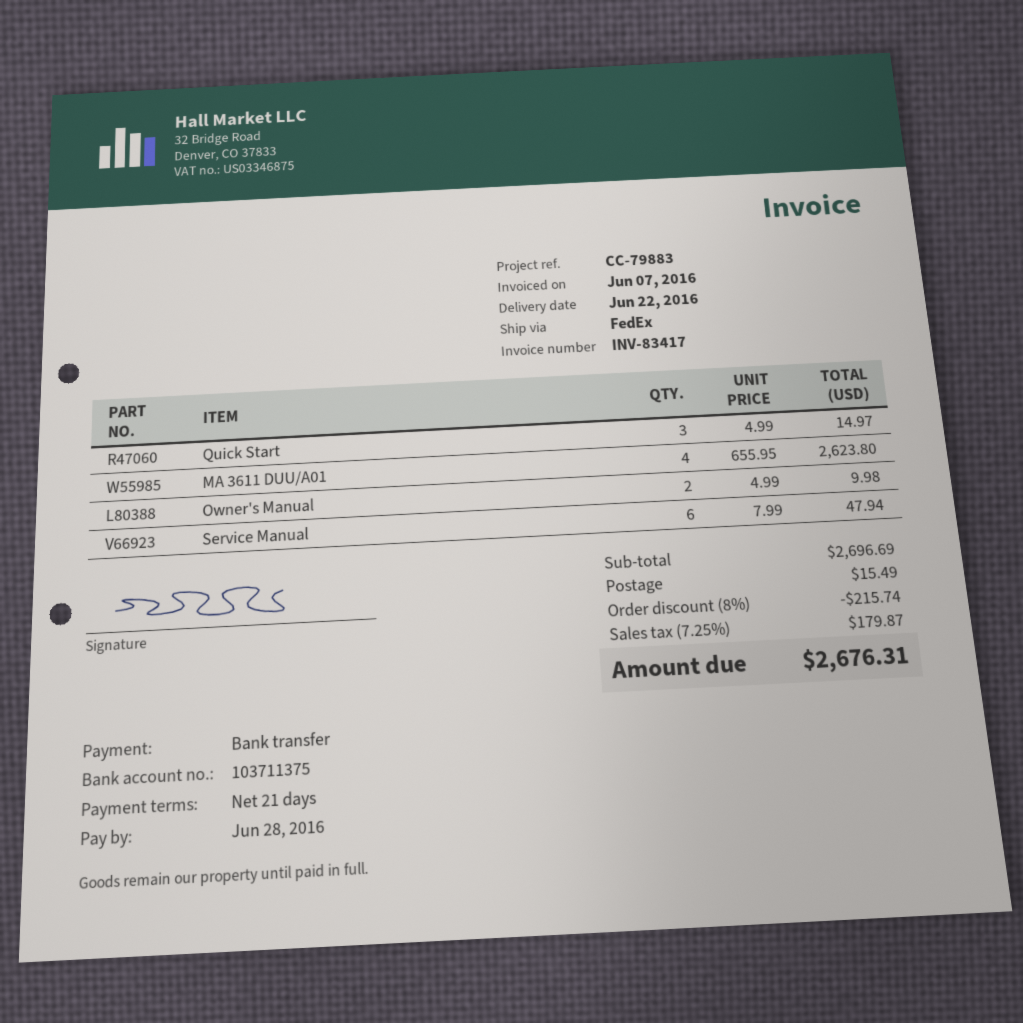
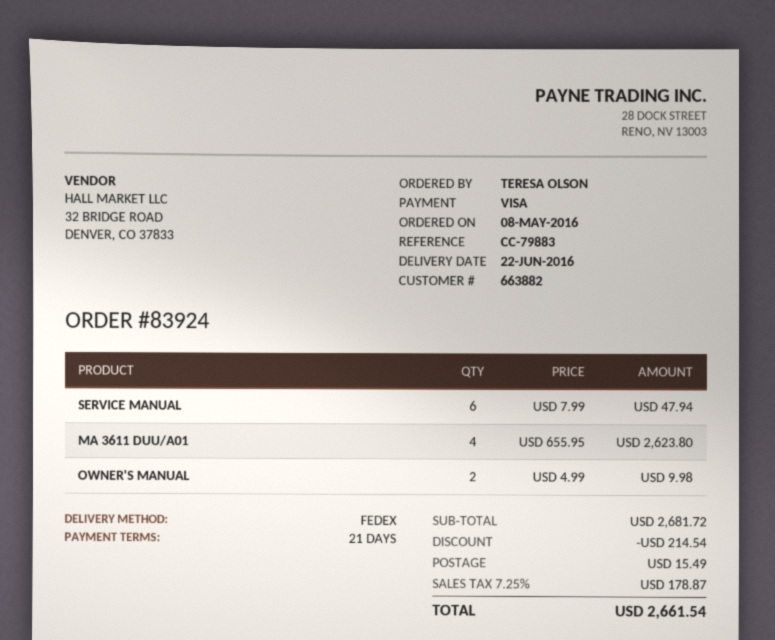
payment method: bank transfer -> Visa
Quick Start: 3 x 4.99 = 14.97 -> none
subtotal: 2696.69 -> 2681.72
discount: 215.74 -> 214.54
tax: 7.25% = 179.87 -> 7.25% = 178.87
total: 2676.31 -> 2661.54

